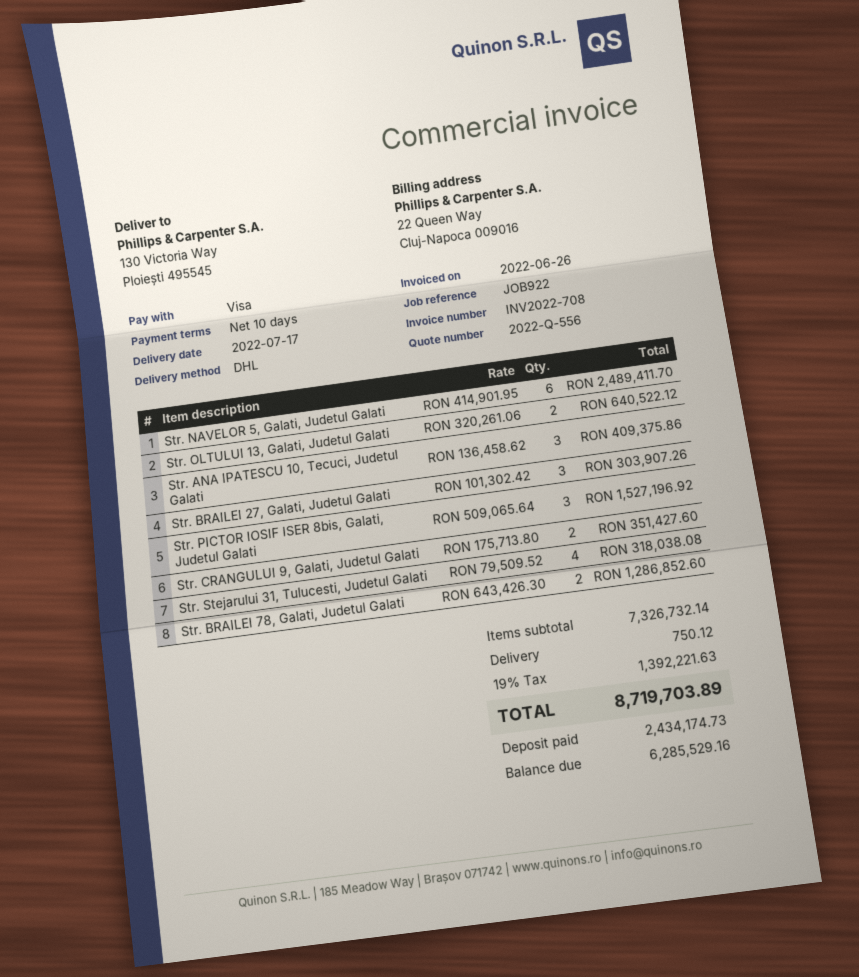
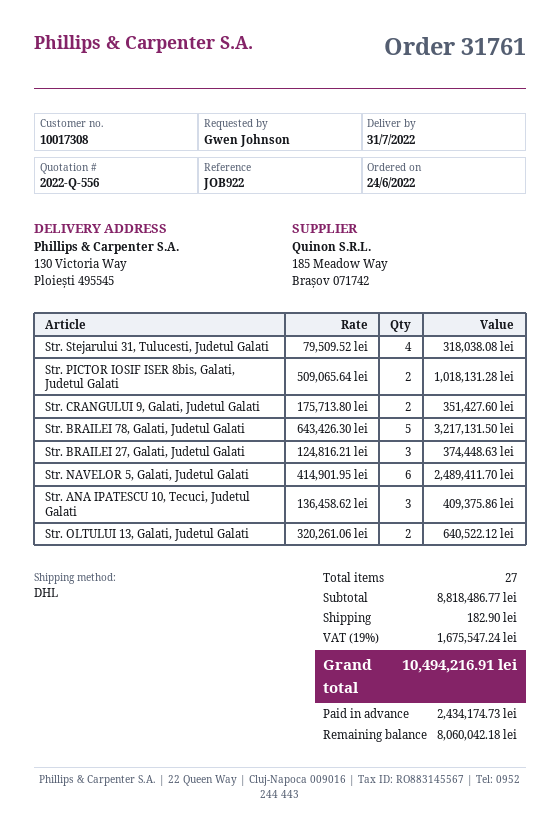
delivery date: 2022-07-17 -> 2022-07-31
Str. BRAILEI 27, Galati, Judetul Galati: 3 x 101302.42 = 303907.26 -> 3 x 124816.21 = 374448.63
Str. PICTOR IOSIF ISER 8bis, Galati, Judetul Galati: 3 x 509065.64 = 1527196.92 -> 2 x 509065.64 = 1018131.28
Str. BRAILEI 78, Galati, Judetul Galati: 2 x 643426.30 = 1286852.60 -> 5 x 643426.30 = 3217131.50
subtotal: 7326732.14 -> 8818486.77
shipping: 750.12 -> 182.90
tax: 19% = 1392221.63 -> 19% = 1675547.24
total: 8719703.89 -> 10494216.91
balance: 6285529.16 -> 8060042.18

